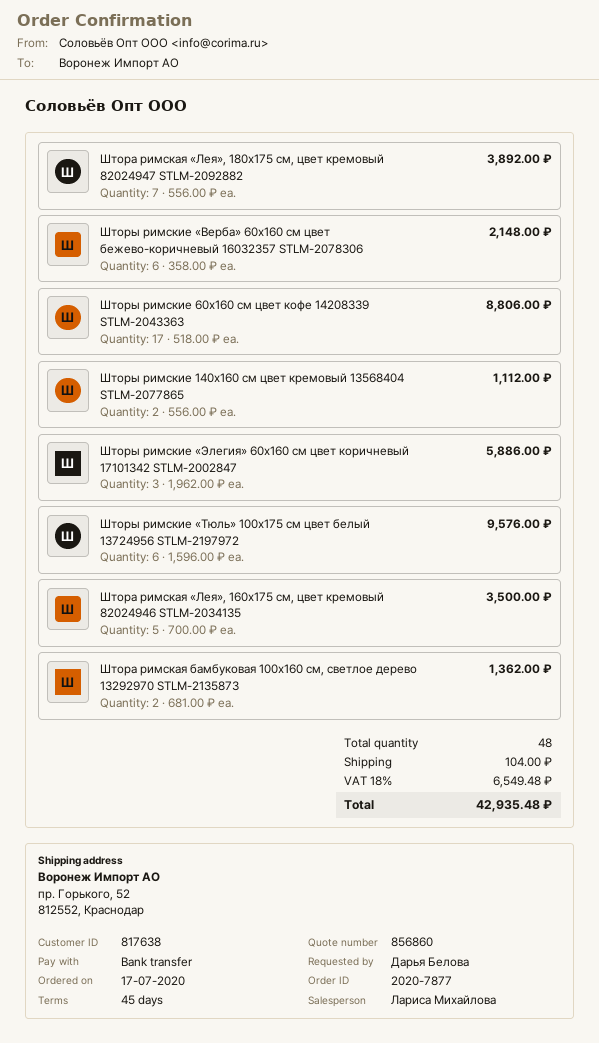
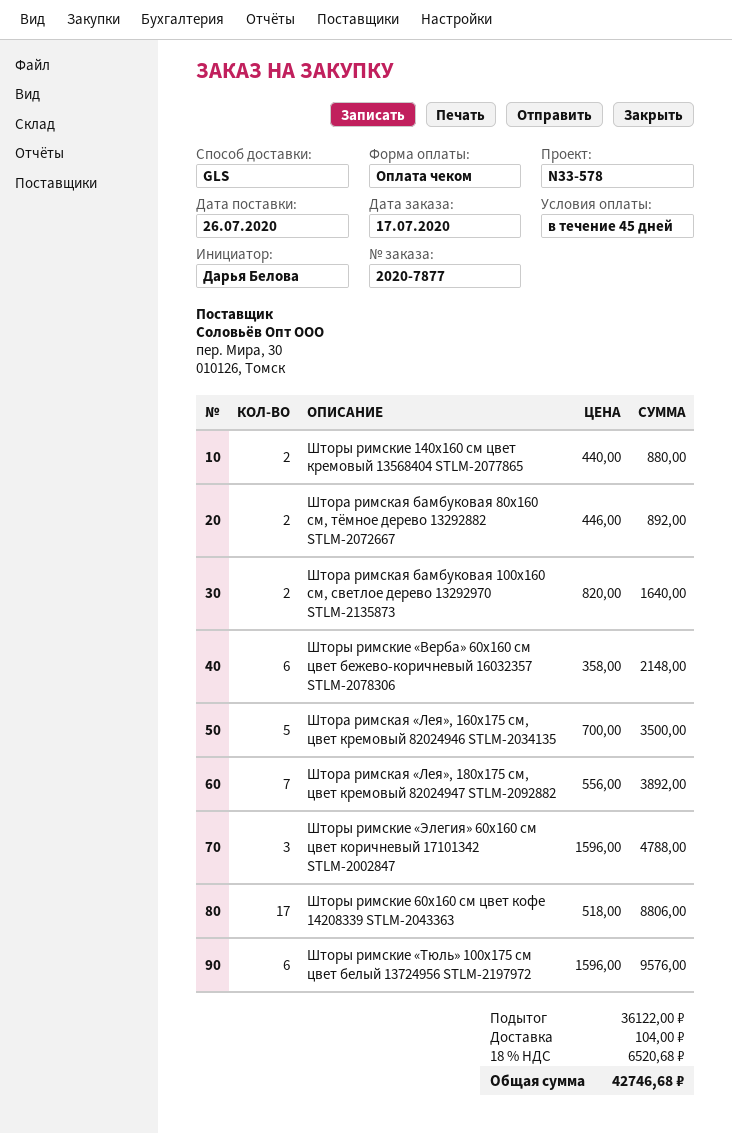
payment method: bank transfer -> cheque
Шторы римские 140х160 см цвет кремовый 13568404 STLM-2077865: 2 x 556.00 = 1112.00 -> 2 x 440.00 = 880.00
Шторы римские «Элегия» 60х160 см цвет коричневый 17101342 STLM-2002847: 3 x 1962.00 = 5886.00 -> 3 x 1596.00 = 4788.00
Штора римская бамбуковая 100x160 см, светлое дерево 13292970 STLM-2135873: 2 x 681.00 = 1362.00 -> 2 x 820.00 = 1640.00
Штора римская бамбуковая 80x160 см, тёмное дерево 13292882 STLM-2072667: none -> 2 x 446.00 = 892.00
tax: 18% = 6549.48 -> 18% = 6520.68
total: 42935.48 -> 42746.68

